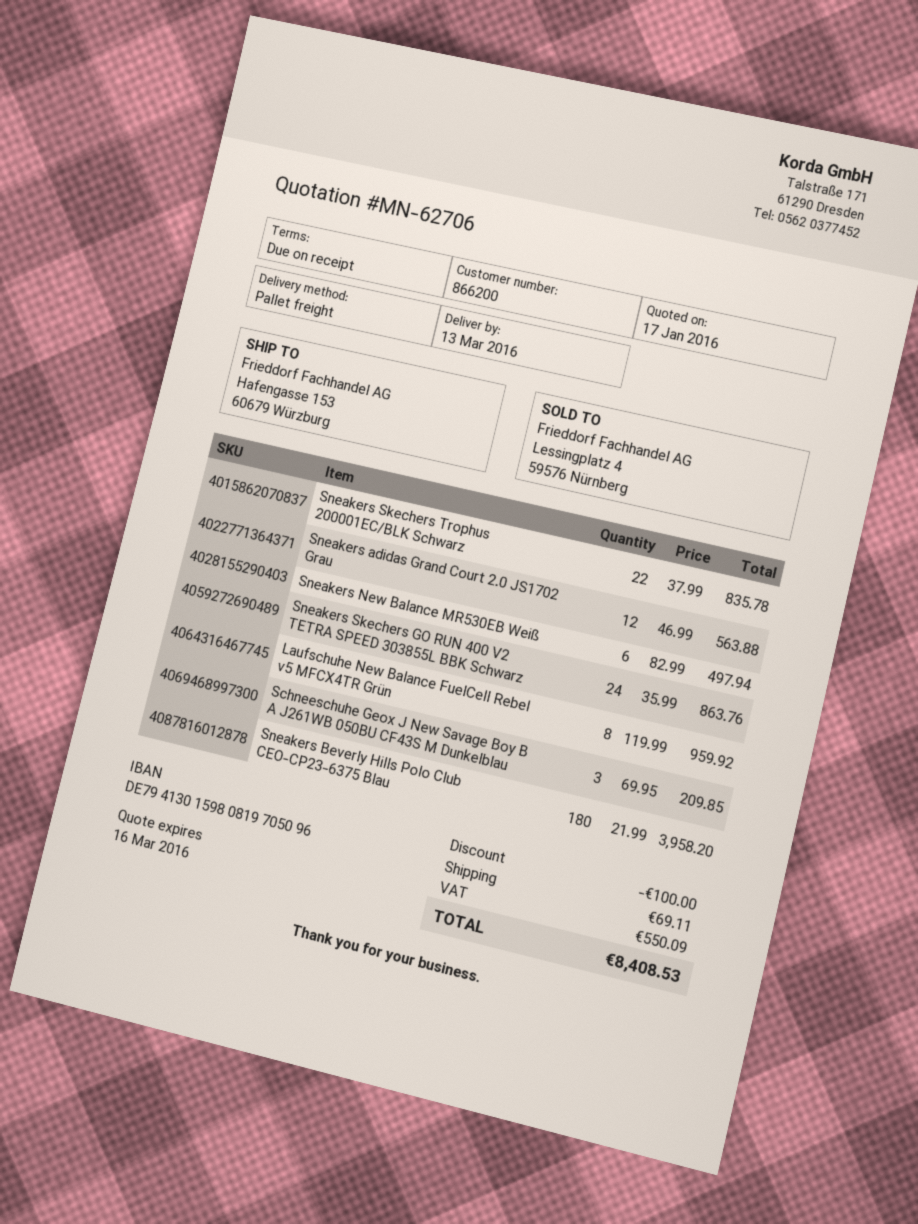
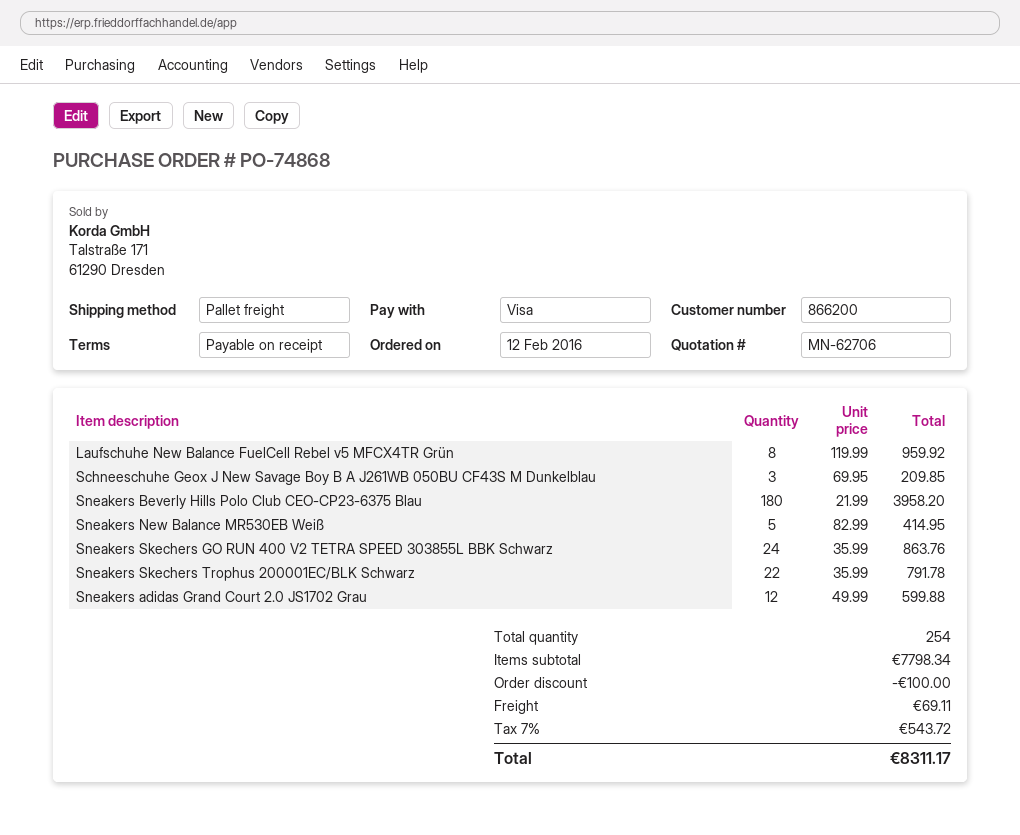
Sneakers Skechers Trophus 200001EC/BLK Schwarz: 22 x 37.99 = 835.78 -> 22 x 35.99 = 791.78
Sneakers adidas Grand Court 2.0 JS1702 Grau: 12 x 46.99 = 563.88 -> 12 x 49.99 = 599.88
Sneakers New Balance MR530EB Weiß: 6 x 82.99 = 497.94 -> 5 x 82.99 = 414.95
tax: 550.09 -> 543.72
total: 8408.53 -> 8311.17

